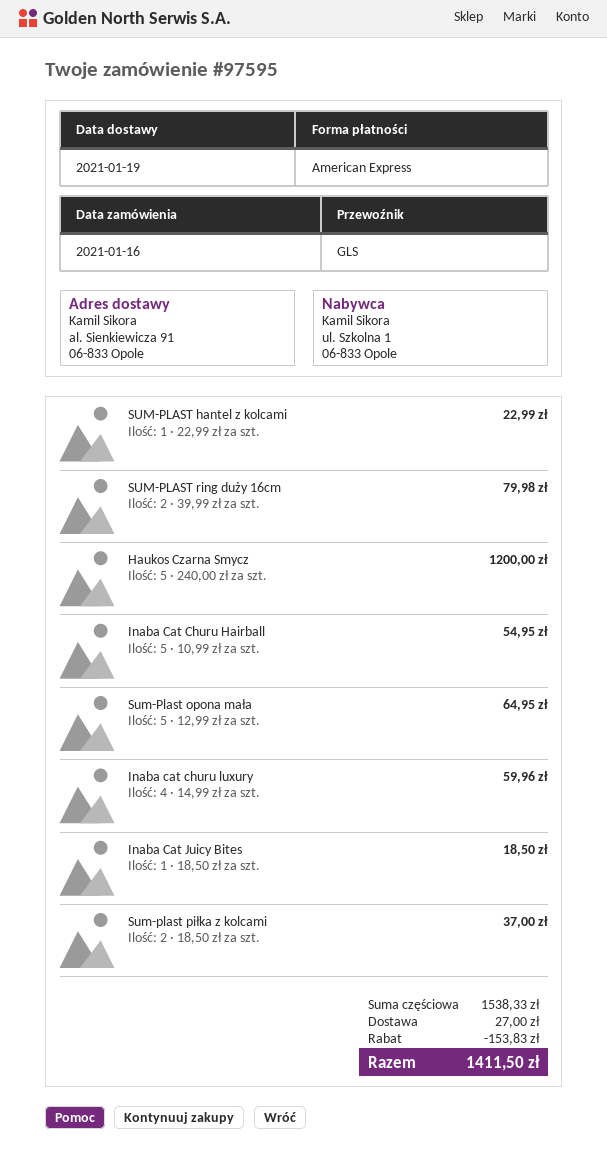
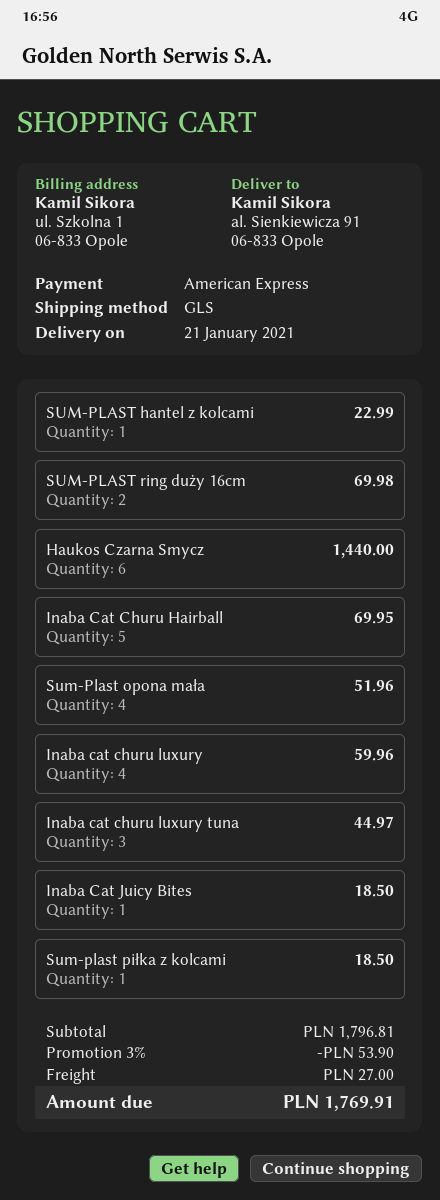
delivery date: 2021-01-19 -> 2021-01-21
SUM-PLAST ring duży 16cm: 2 for 79.98 -> 2 for 69.98
Haukos Czarna Smycz: 5 for 1200.00 -> 6 for 1440.00
Inaba Cat Churu Hairball: 5 for 54.95 -> 5 for 69.95
Sum-Plast opona mała: 5 for 64.95 -> 4 for 51.96
Sum-plast piłka z kolcami: 2 for 37.00 -> 1 for 18.50
Inaba cat churu luxury tuna: none -> 3 for 44.97
subtotal: 1538.33 -> 1796.81
discount: 153.83 -> 53.90
total: 1411.50 -> 1769.91

